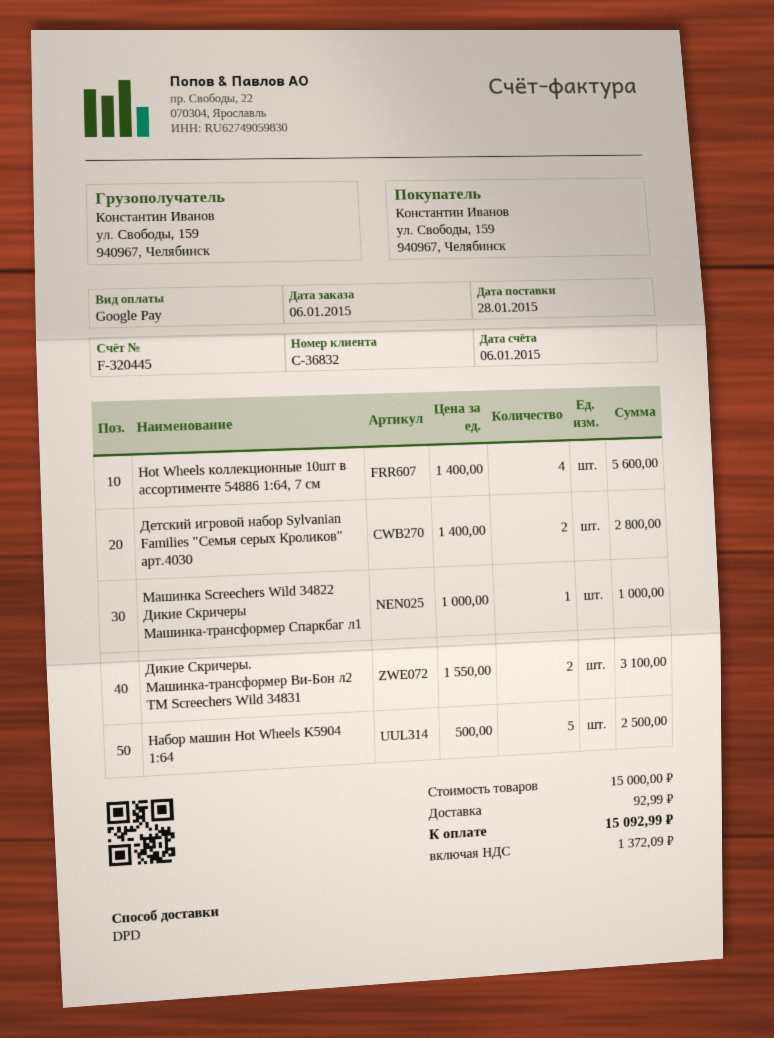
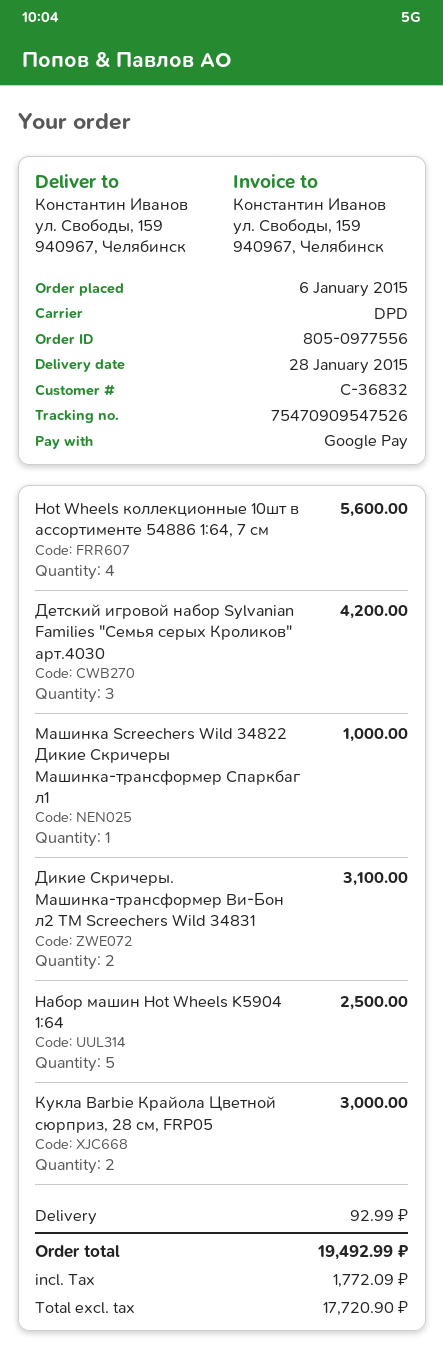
Детский игровой набор Sylvanian Families "Семья серых Кроликов" арт.4030: 2 for 2800.00 -> 3 for 4200.00
Кукла Barbie Крайола Цветной сюрприз, 28 см, FRP05: none -> 2 for 3000.00
tax: 1372.09 -> 1772.09
total: 15092.99 -> 19492.99

